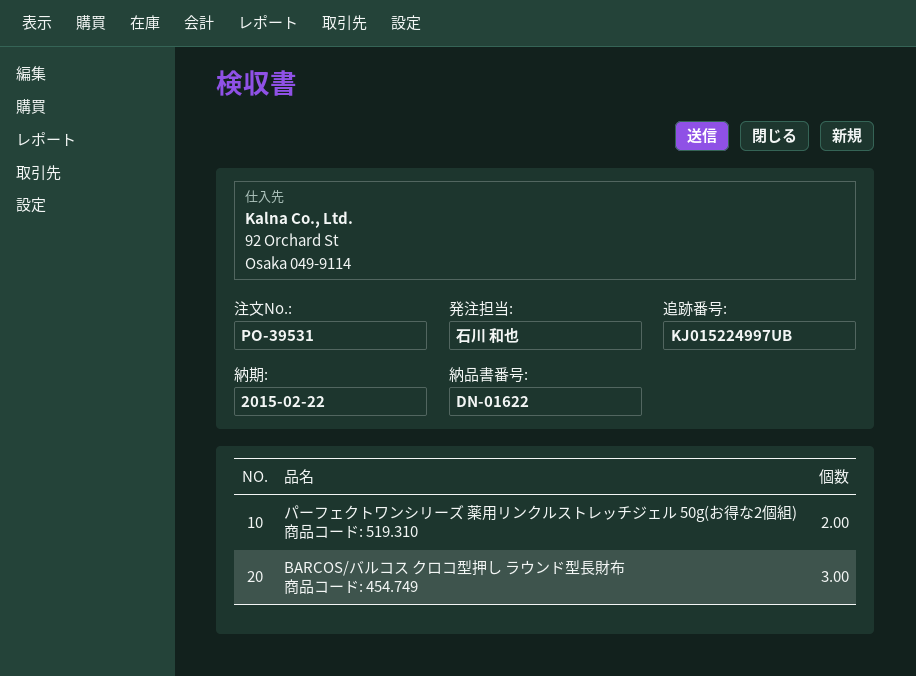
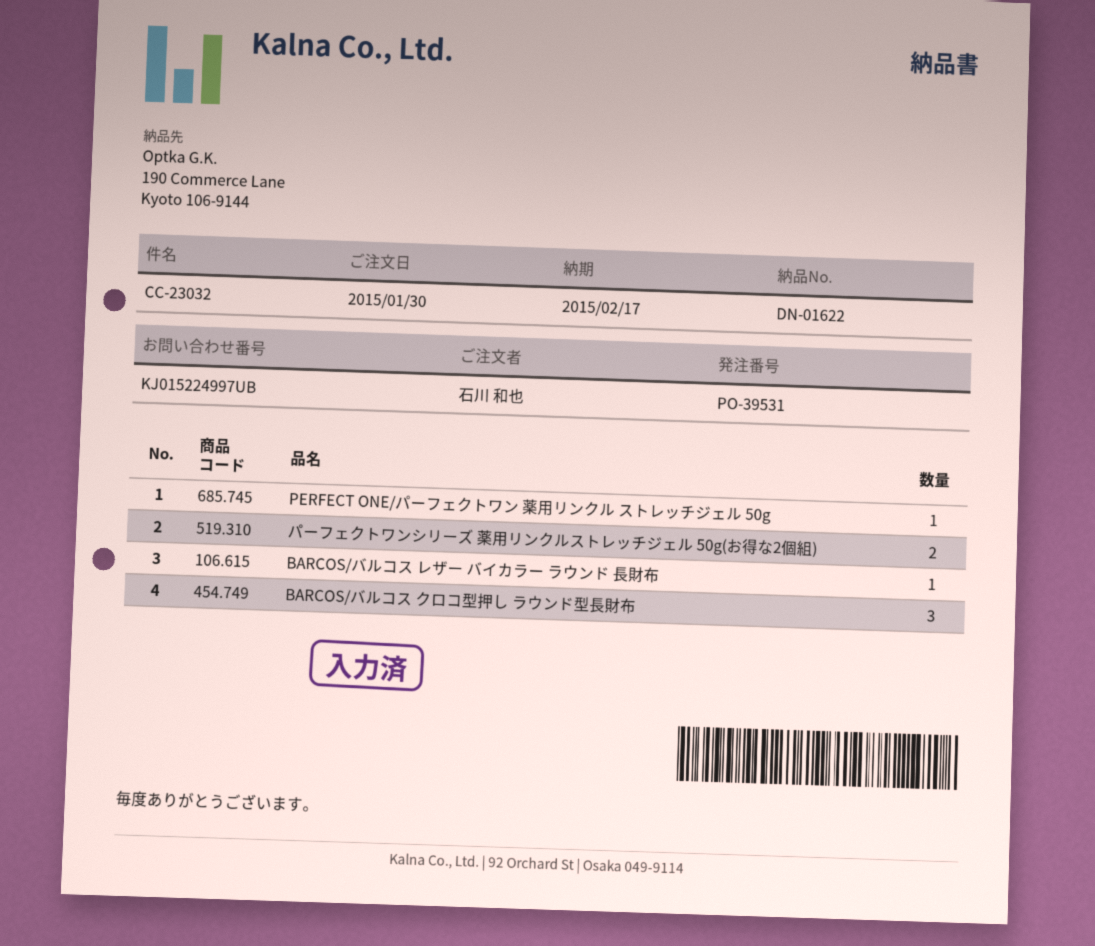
delivery date: 2015-02-22 -> 2015-02-17
PERFECT ONE/パーフェクトワン 薬用リンクル ストレッチジェル 50g: none -> 1
BARCOS/バルコス レザー バイカラー ラウンド 長財布: none -> 1

